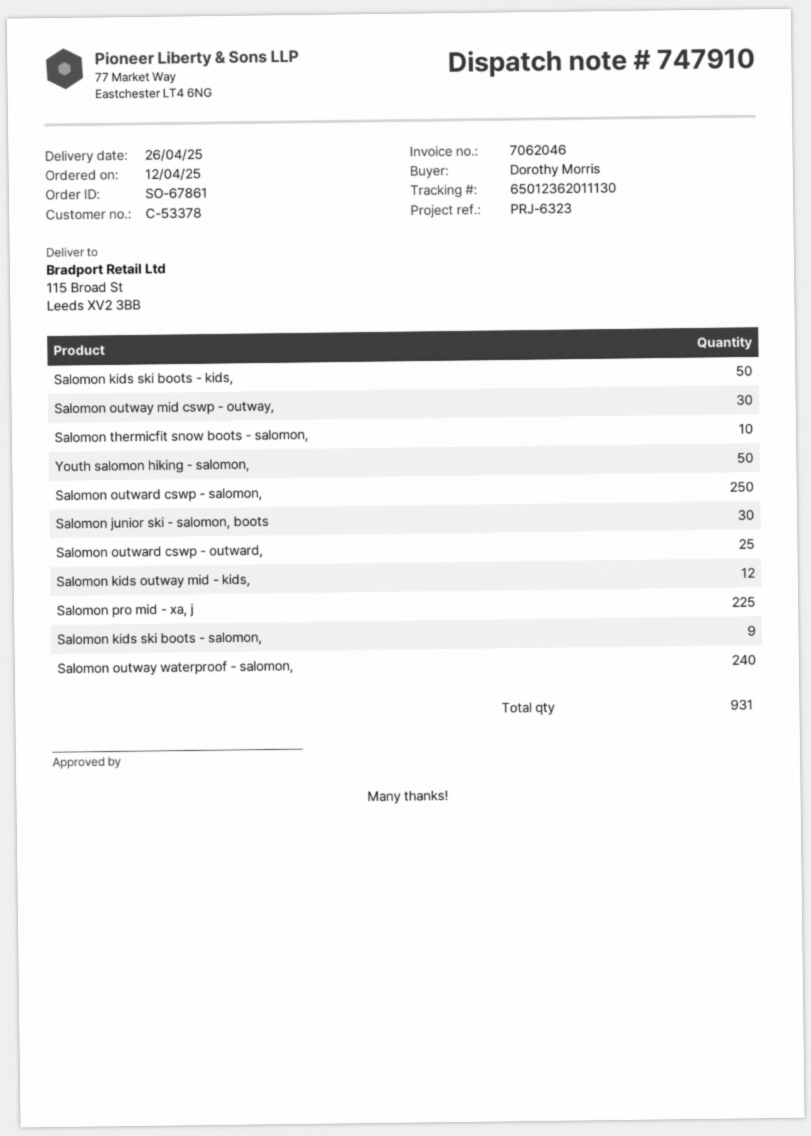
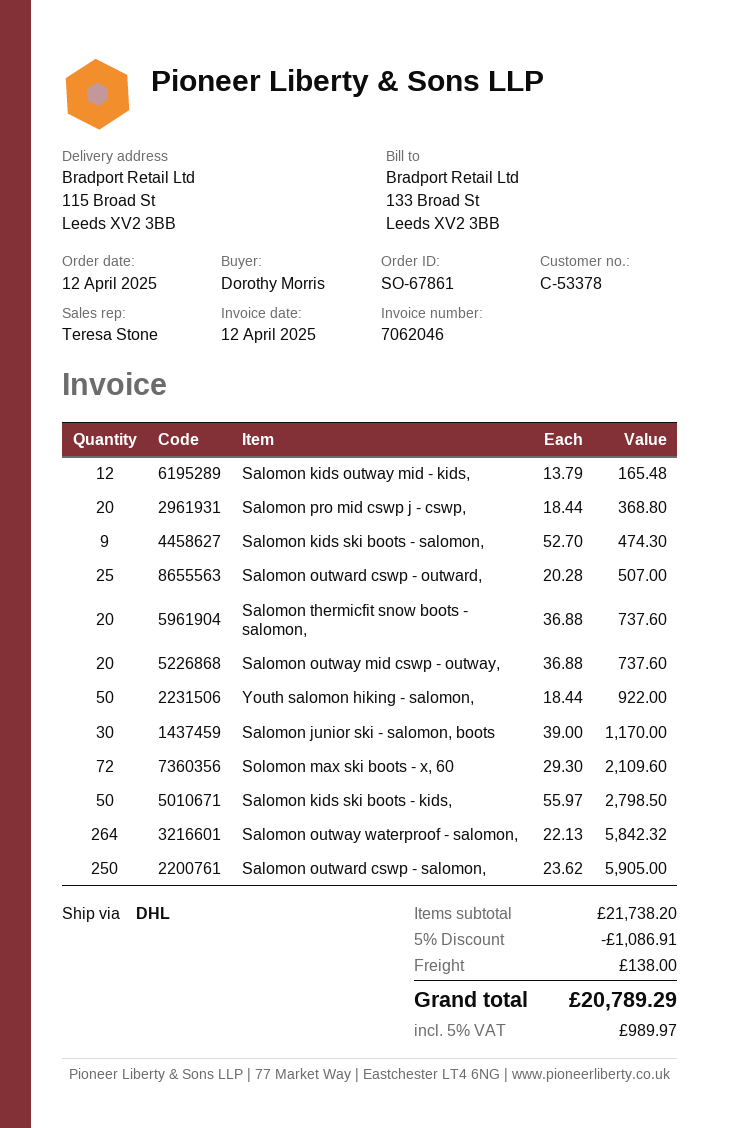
Salomon outway mid cswp - outway,: 30 -> 20
Salomon thermicfit snow boots - salomon,: 10 -> 20
Salomon pro mid - xa, j: 225 -> none
Salomon outway waterproof - salomon,: 240 -> 264
Salomon pro mid cswp j - cswp,: none -> 20
Solomon max ski boots - x, 60: none -> 72

